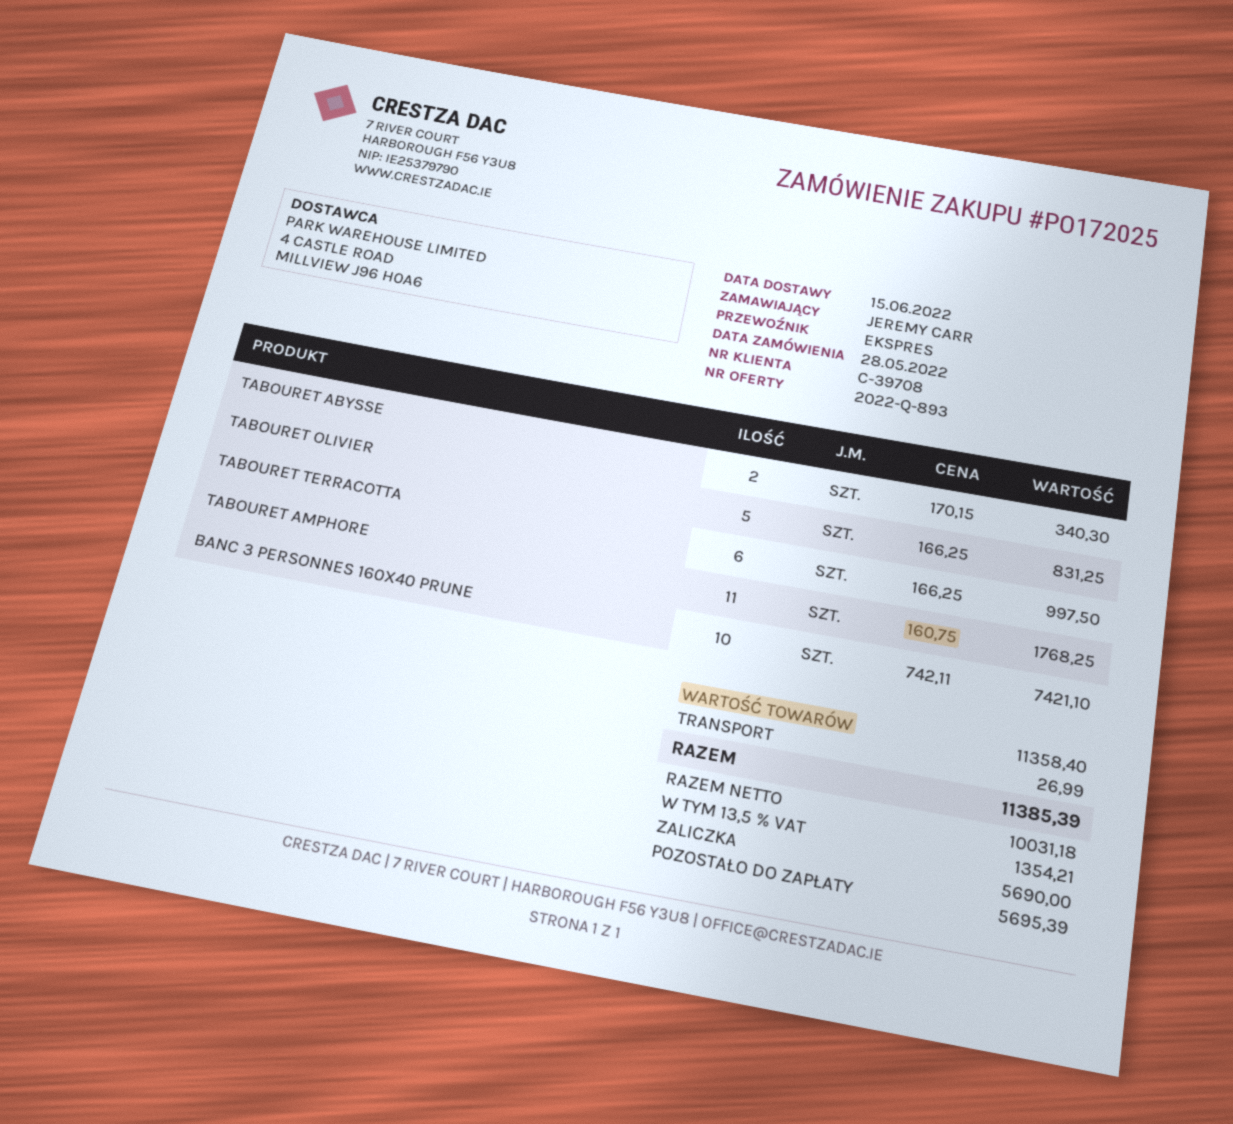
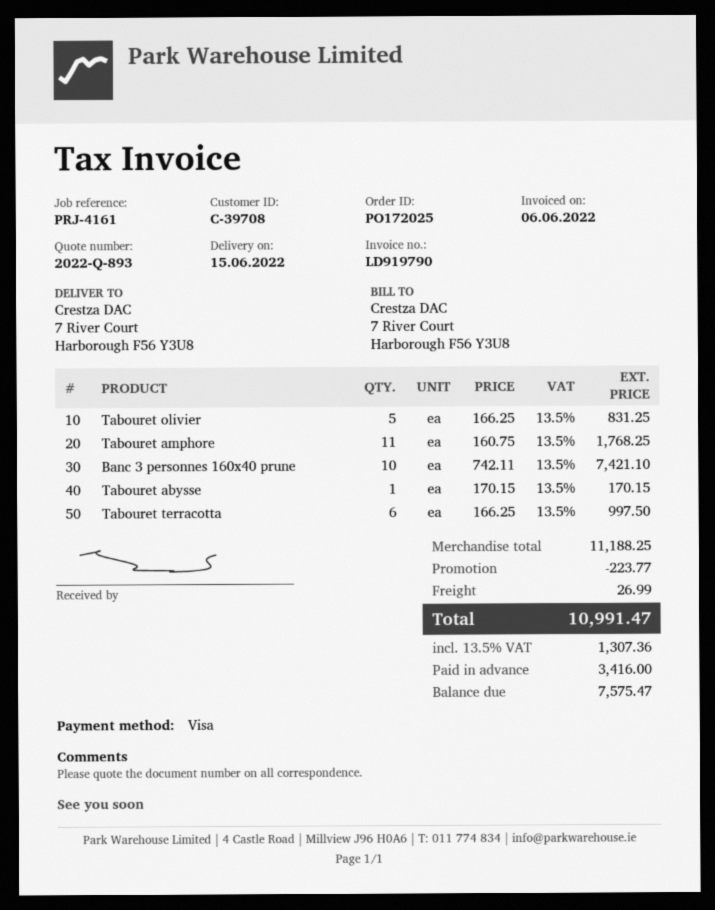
TABOURET ABYSSE: 2 x 170.15 = 340.30 -> 1 x 170.15 = 170.15
subtotal: 11358.40 -> 11188.25
discount: none -> 223.77
tax: 13.5% = 1354.21 -> 13.5% = 1307.36
total: 11385.39 -> 10991.47
deposit: 5690.00 -> 3416.00
balance: 5695.39 -> 7575.47

